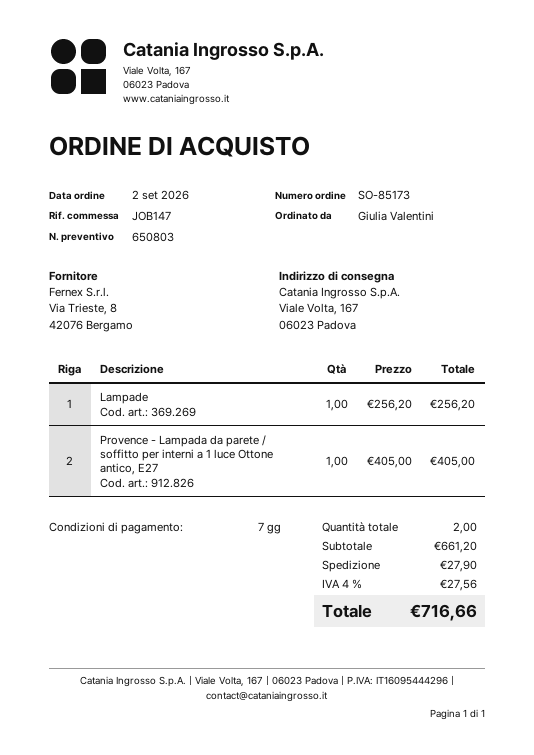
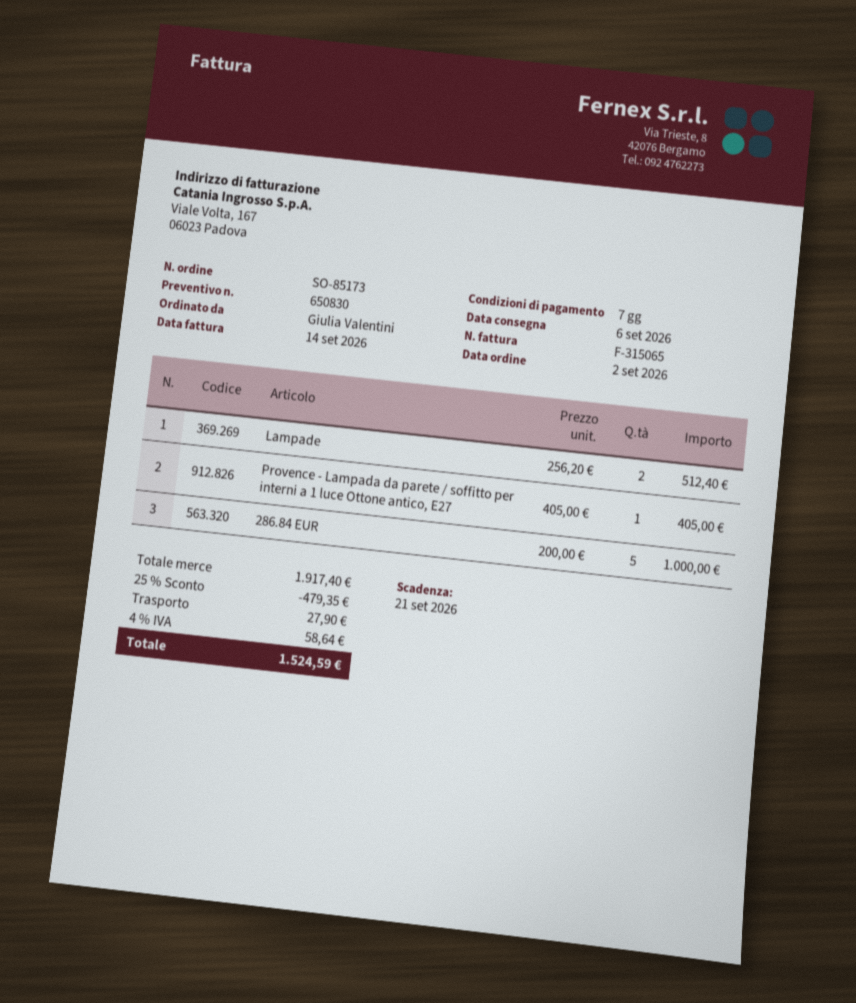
quote number: 650803 -> 650830
Lampade: 1 x 256.20 = 256.20 -> 2 x 256.20 = 512.40
286.84 EUR: none -> 5 x 200.00 = 1000.00
subtotal: 661.20 -> 1917.40
discount: none -> 25% = 479.35
tax: 4% = 27.56 -> 4% = 58.64
total: 716.66 -> 1524.59

